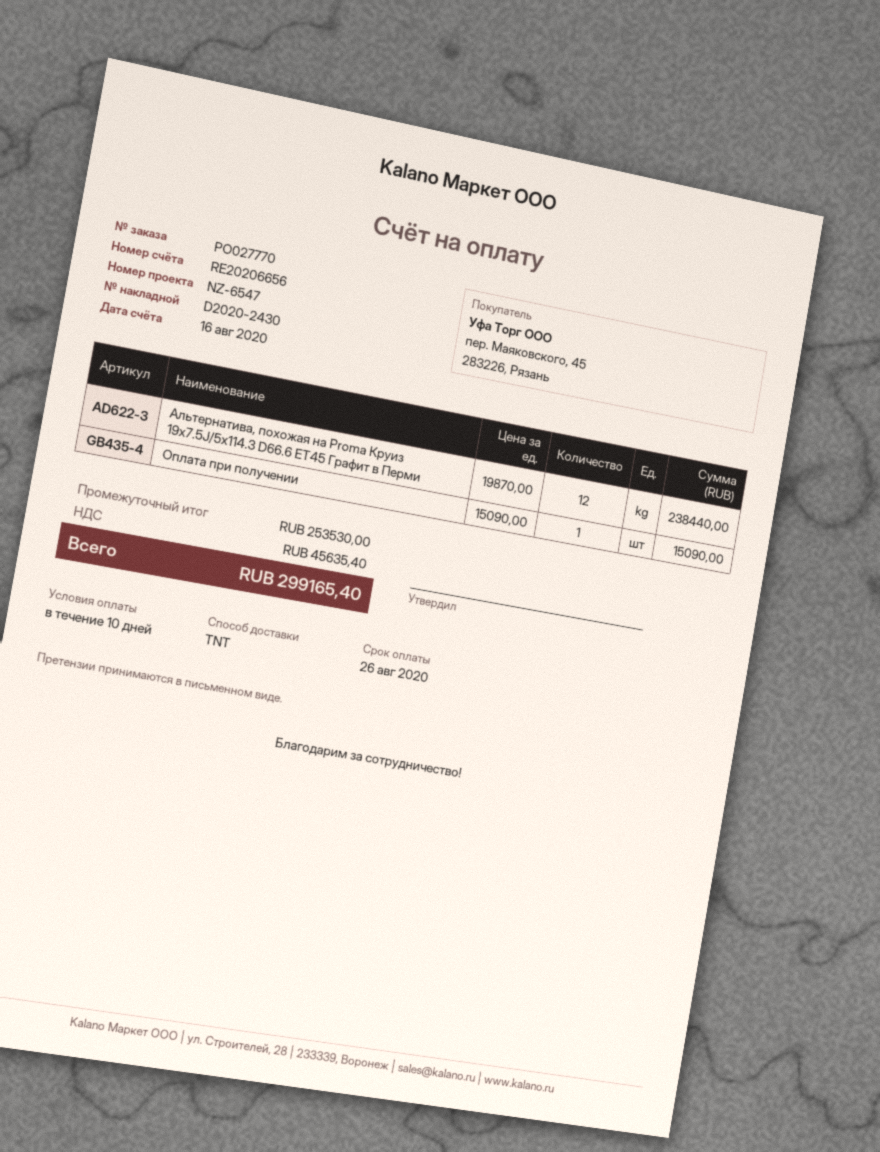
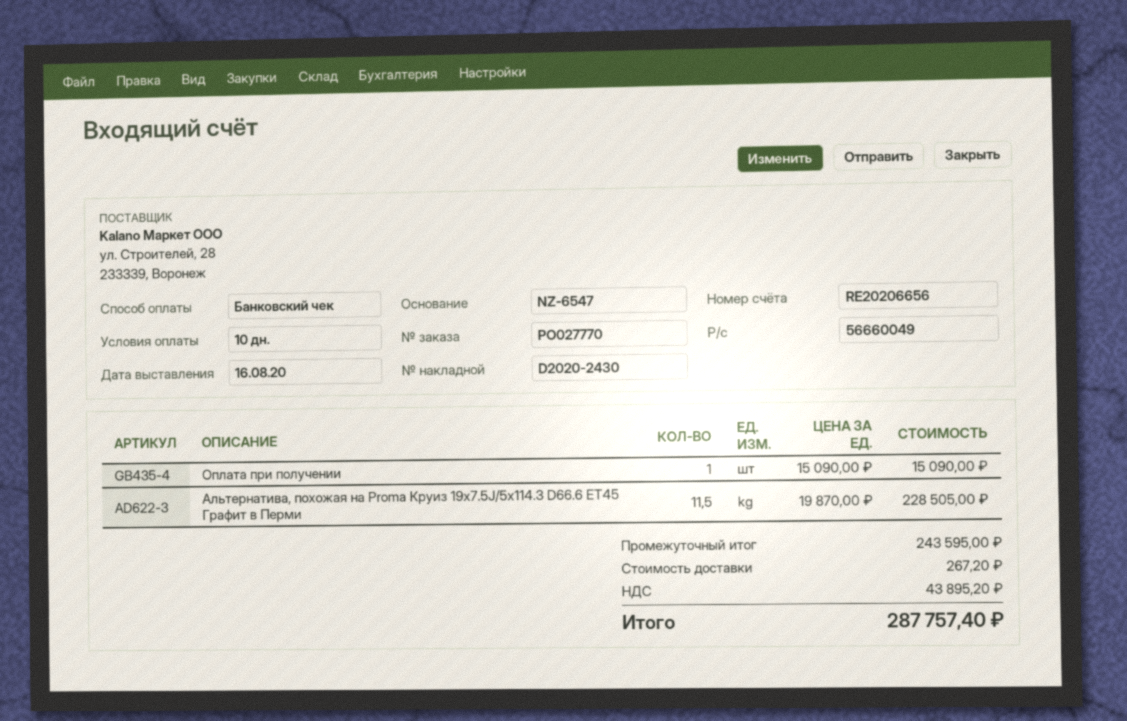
Альтернатива, похожая на Proma Круиз 19x7.5J/5x114.3 D66.6 ET45 Графит в Перми: 12 x 19870.00 = 238440.00 -> 11.5 x 19870.00 = 228505.00
subtotal: 253530.00 -> 243595.00
shipping: none -> 267.20
tax: 45635.40 -> 43895.20
total: 299165.40 -> 287757.40

